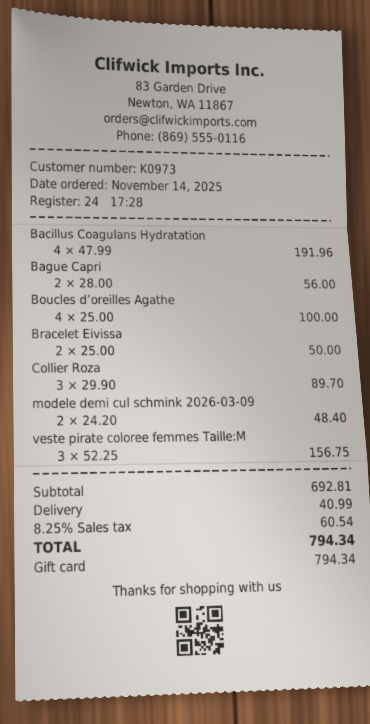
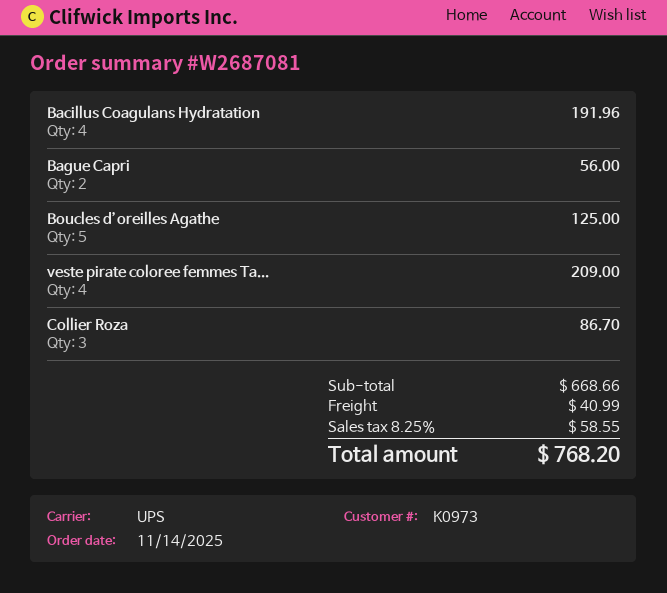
Boucles d’oreilles Agathe: 4 for 100.00 -> 5 for 125.00
Bracelet Eivissa: 2 for 50.00 -> none
Collier Roza: 3 for 89.70 -> 3 for 86.70
modele demi cul schmink 2026-03-09: 2 for 48.40 -> none
veste pirate coloree femmes Taille:M: 3 for 156.75 -> 4 for 209.00
subtotal: 692.81 -> 668.66
tax: 8.25% = 60.54 -> 8.25% = 58.55
total: 794.34 -> 768.20

